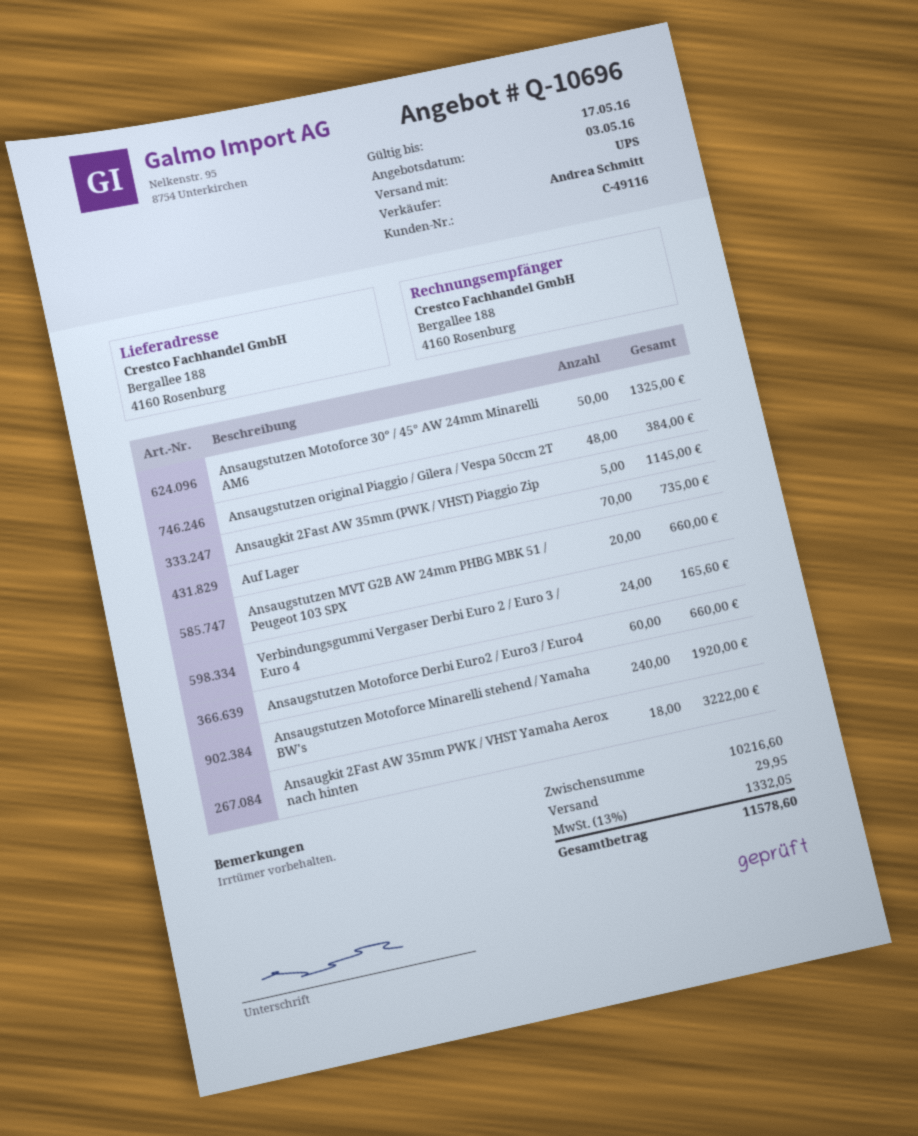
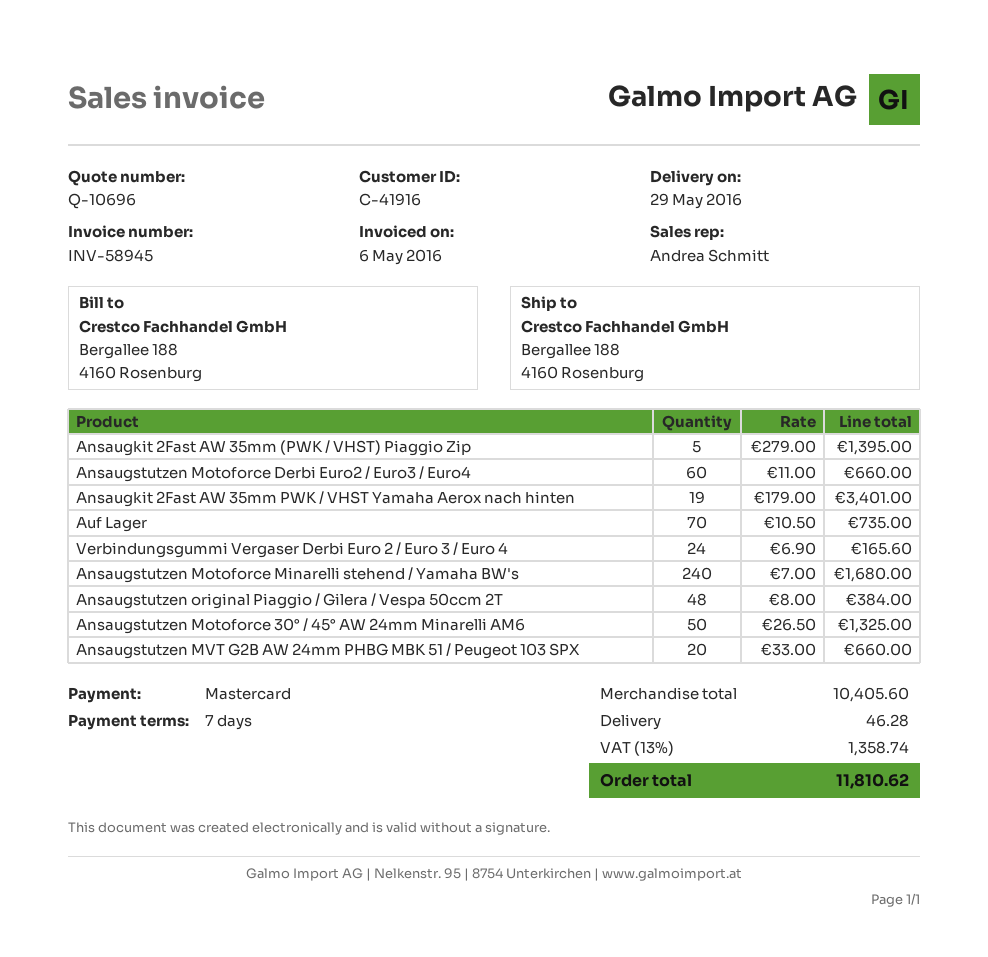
customer number: C-49116 -> C-41916
Ansaugkit 2Fast AW 35mm (PWK / VHST) Piaggio Zip: 5 for 1145.00 -> 5 for 1395.00
Ansaugstutzen Motoforce Minarelli stehend / Yamaha BW's: 240 for 1920.00 -> 240 for 1680.00
Ansaugkit 2Fast AW 35mm PWK / VHST Yamaha Aerox nach hinten: 18 for 3222.00 -> 19 for 3401.00
subtotal: 10216.60 -> 10405.60
shipping: 29.95 -> 46.28
tax: 13% = 1332.05 -> 13% = 1358.74
total: 11578.60 -> 11810.62

